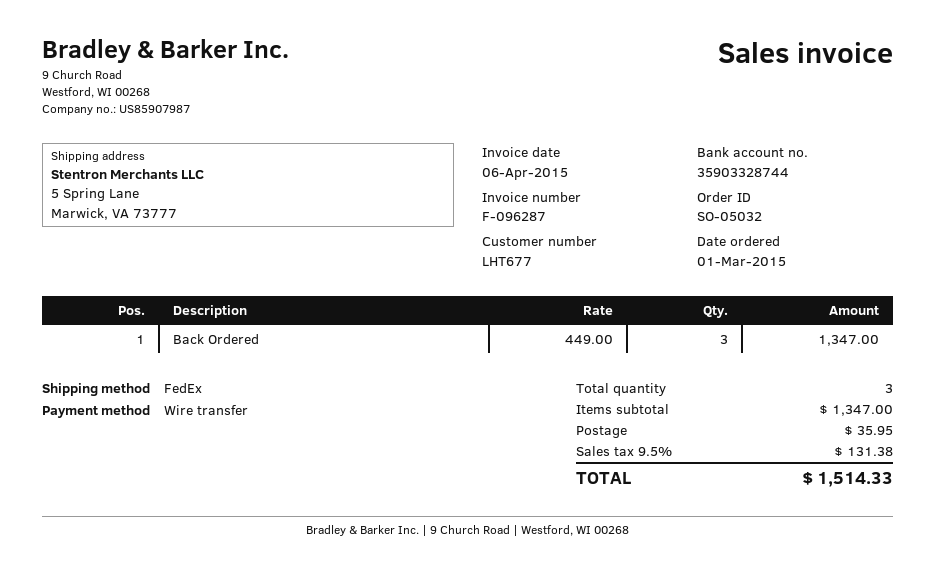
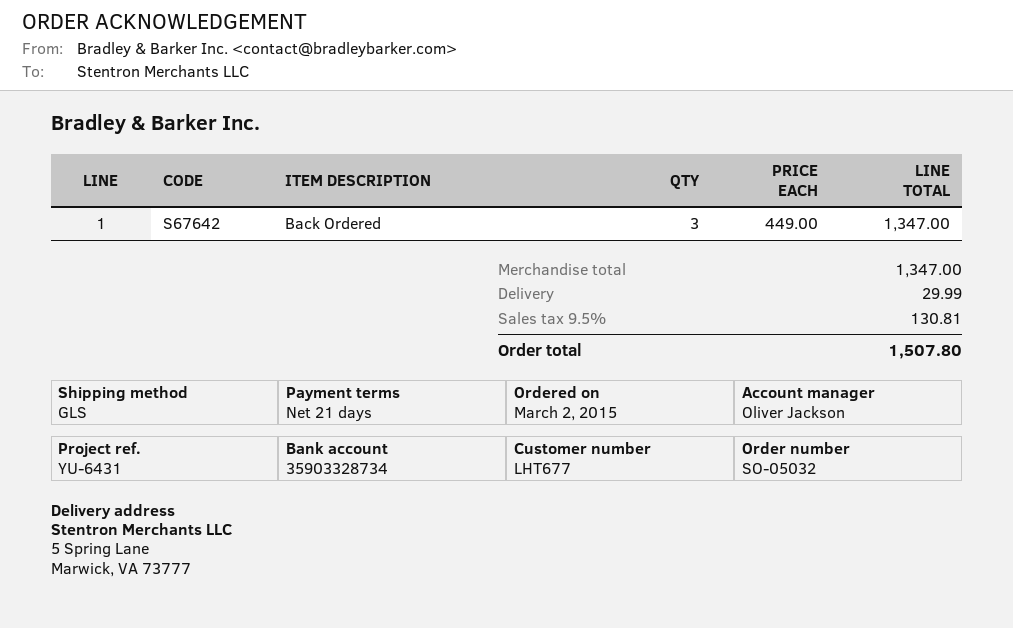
order date: 2015-03-01 -> 2015-03-02
bank account: 35903328744 -> 35903328734
shipping method: FedEx -> GLS
shipping: 35.95 -> 29.99
tax: 9.5% = 131.38 -> 9.5% = 130.81
total: 1514.33 -> 1507.80

